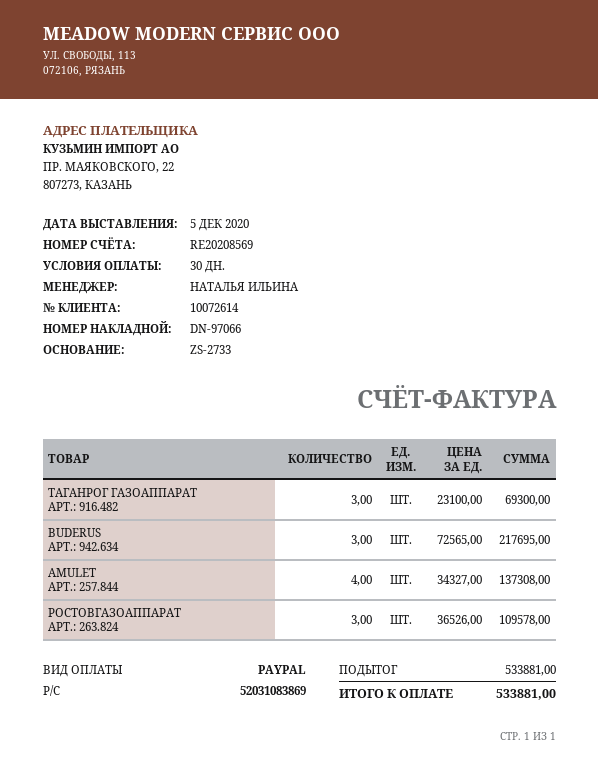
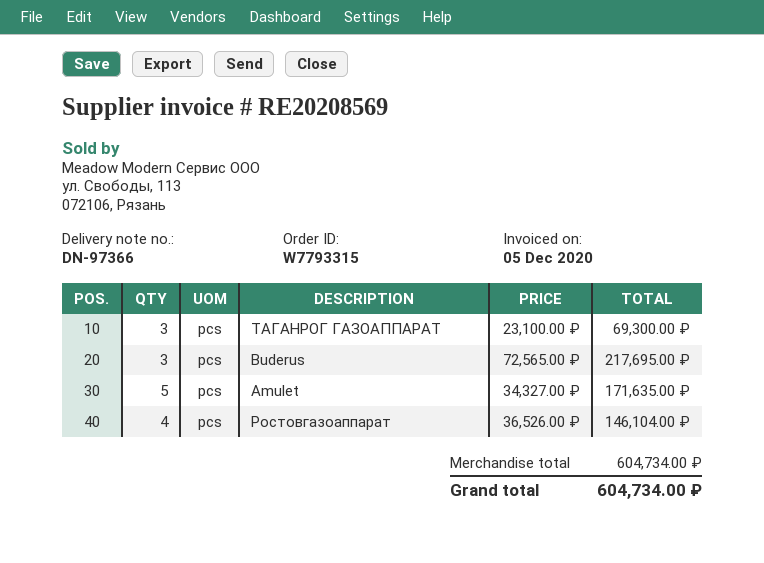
delivery note number: DN-97066 -> DN-97366
AMULET: 4 x 34327.00 = 137308.00 -> 5 x 34327.00 = 171635.00
РОСТОВГАЗОАППАРАТ: 3 x 36526.00 = 109578.00 -> 4 x 36526.00 = 146104.00
subtotal: 533881.00 -> 604734.00
total: 533881.00 -> 604734.00

